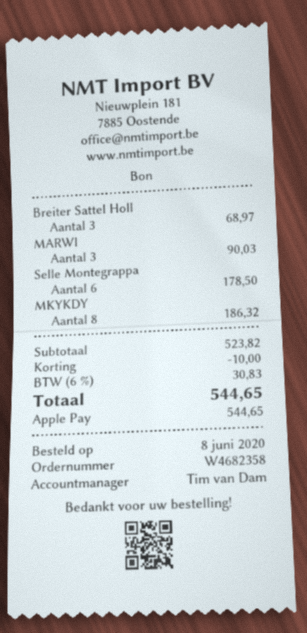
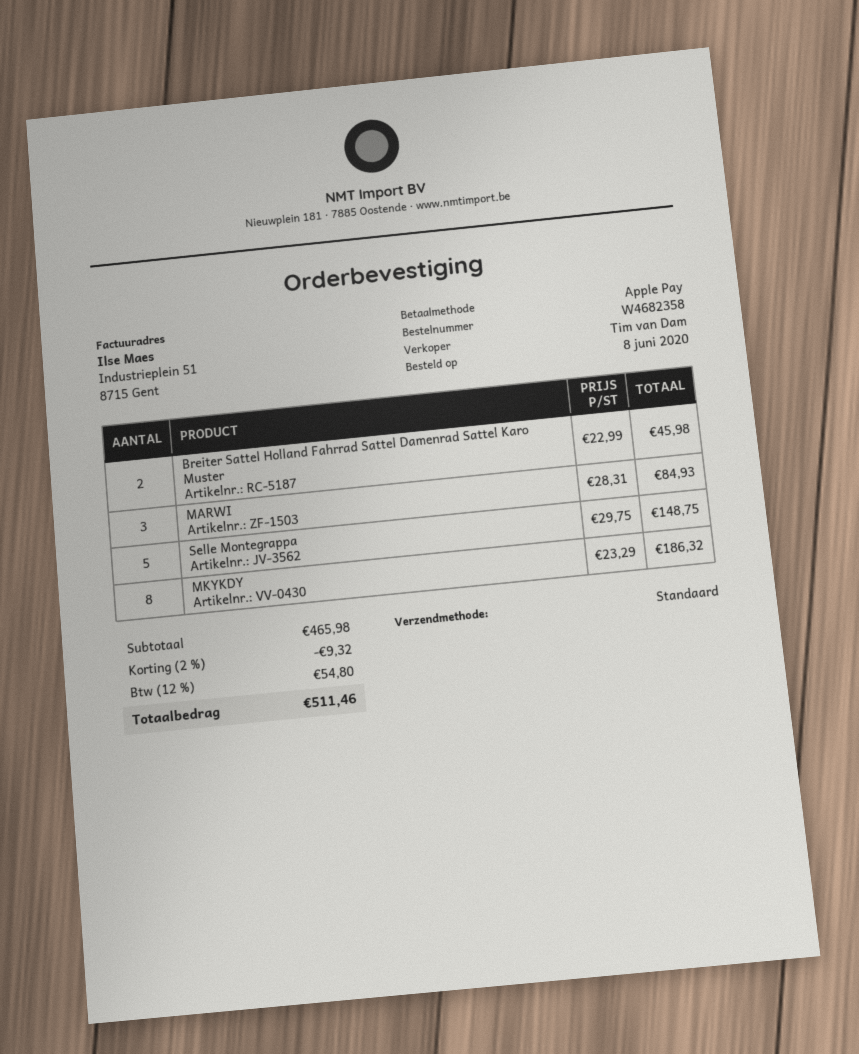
Breiter Sattel Holl: 3 for 68.97 -> 2 for 45.98
MARWI: 3 for 90.03 -> 3 for 84.93
Selle Montegrappa: 6 for 178.50 -> 5 for 148.75
subtotal: 523.82 -> 465.98
discount: 10.00 -> 9.32
tax: 6% = 30.83 -> 12% = 54.80
total: 544.65 -> 511.46

